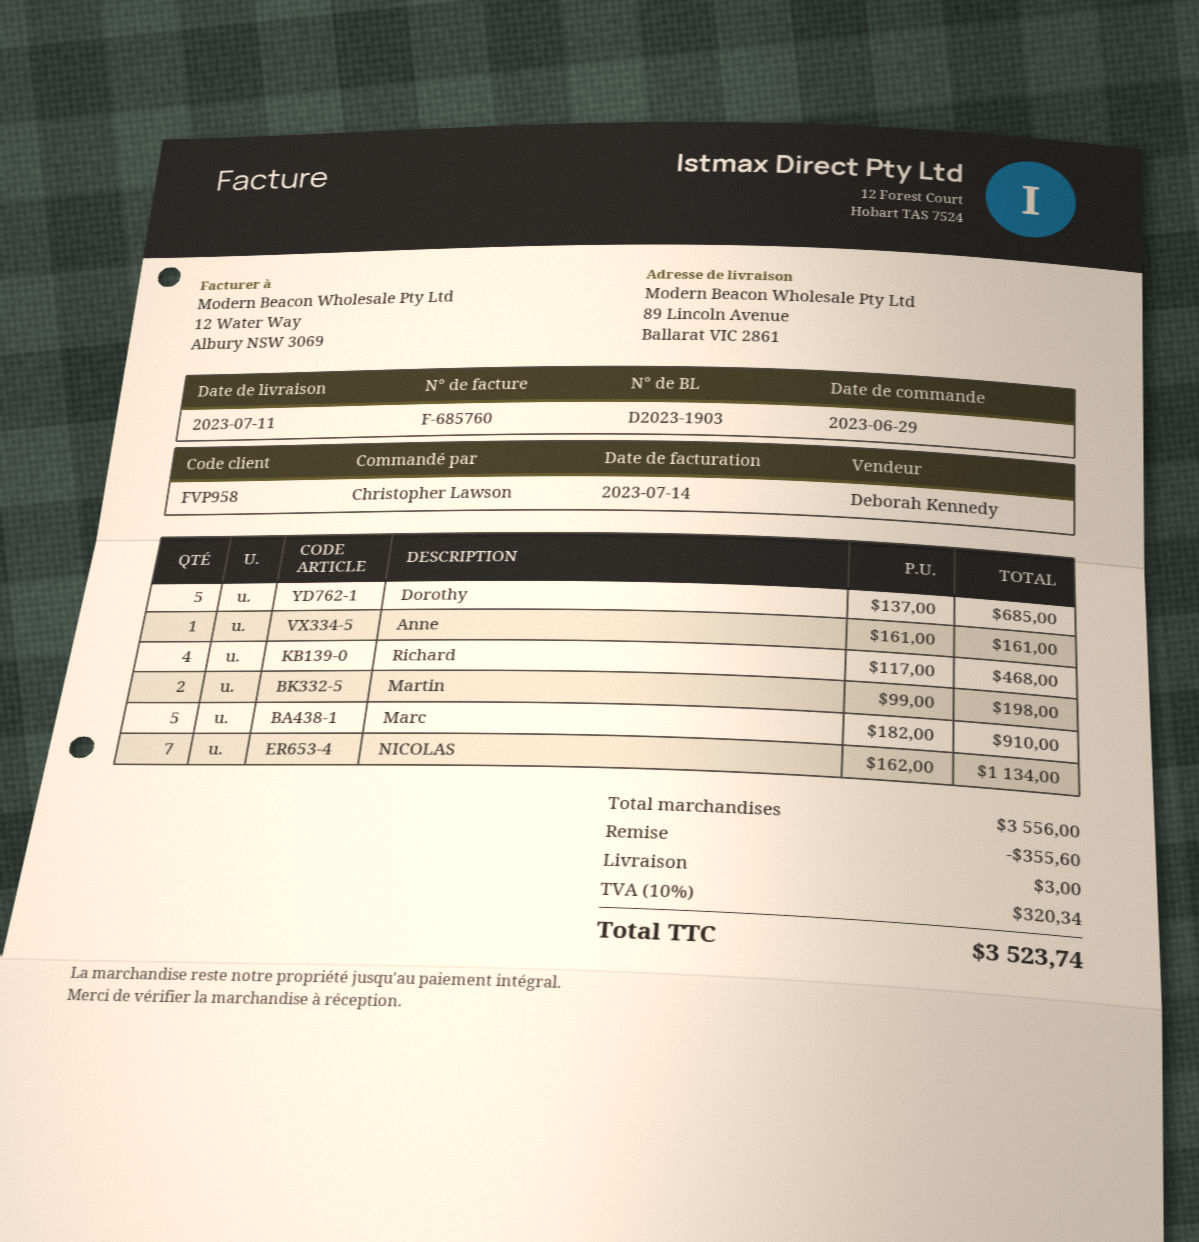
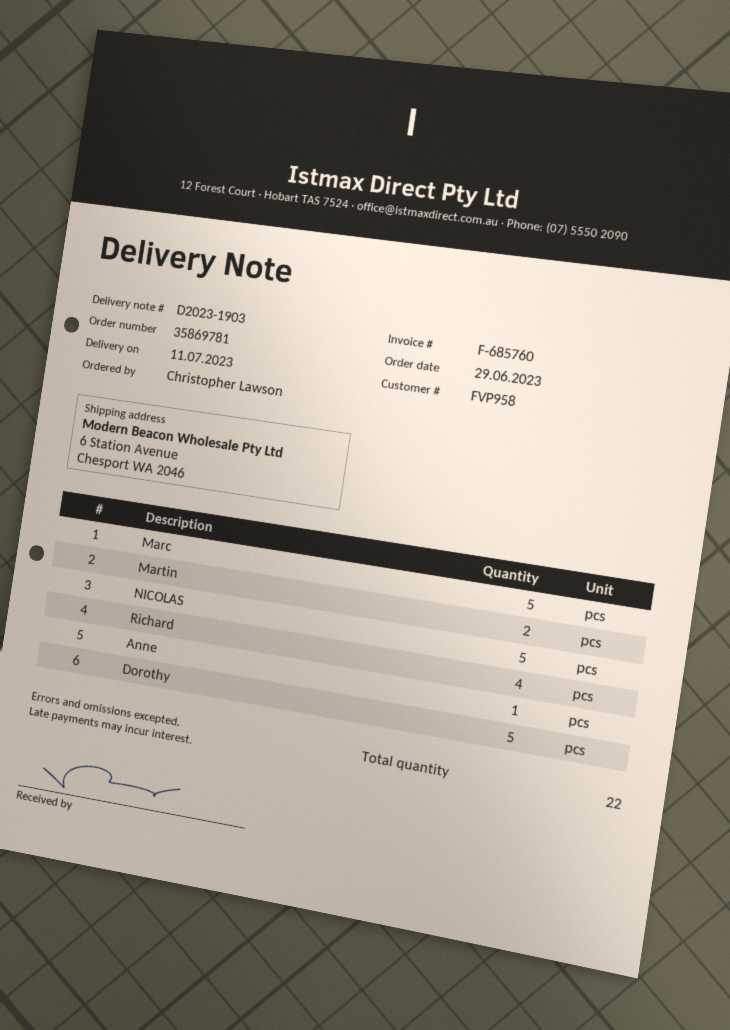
ship to: 89 Lincoln Avenue, Ballarat VIC 2861 -> 6 Station Avenue, Chesport WA 2046
NICOLAS: 7 -> 5

